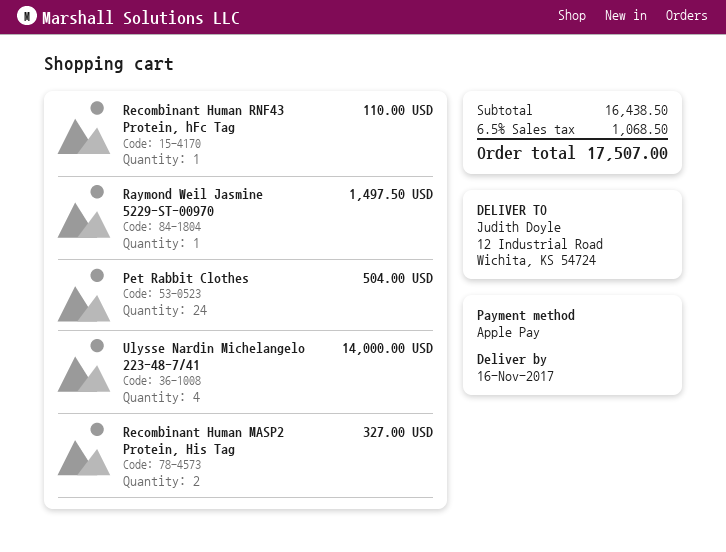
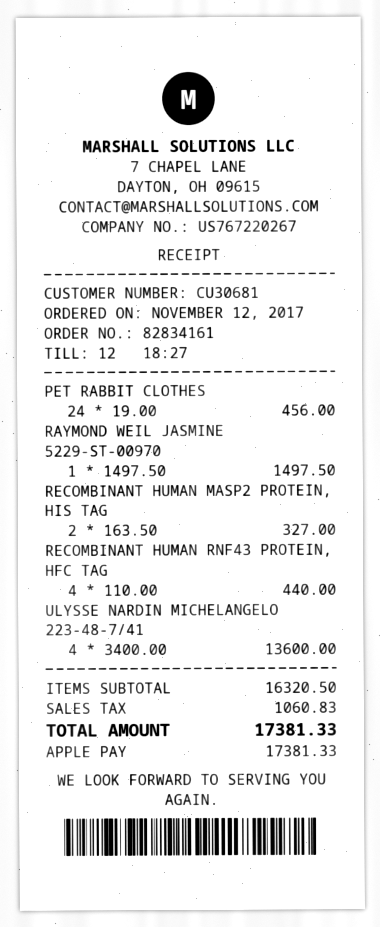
Recombinant Human RNF43 Protein, hFc Tag: 1 for 110.00 -> 4 for 440.00
Pet Rabbit Clothes: 24 for 504.00 -> 24 for 456.00
Ulysse Nardin Michelangelo 223-48-7/41: 4 for 14000.00 -> 4 for 13600.00
subtotal: 16438.50 -> 16320.50
tax: 1068.50 -> 1060.83
total: 17507.00 -> 17381.33

